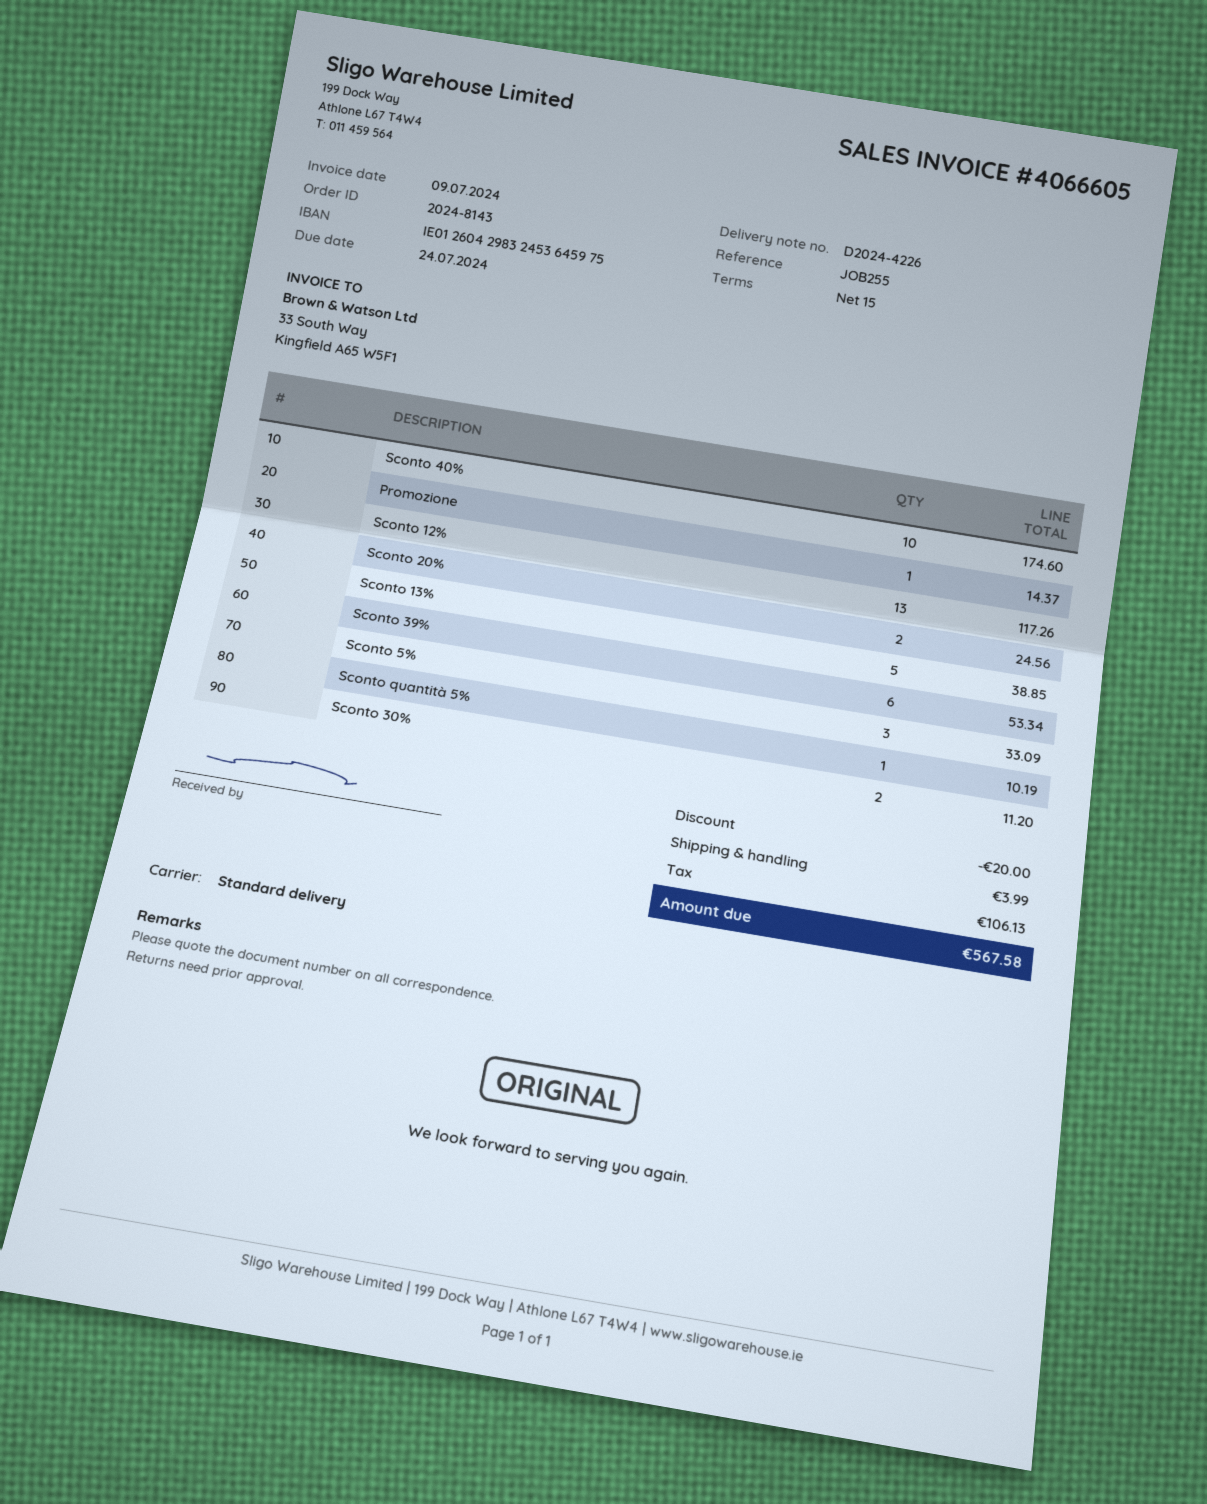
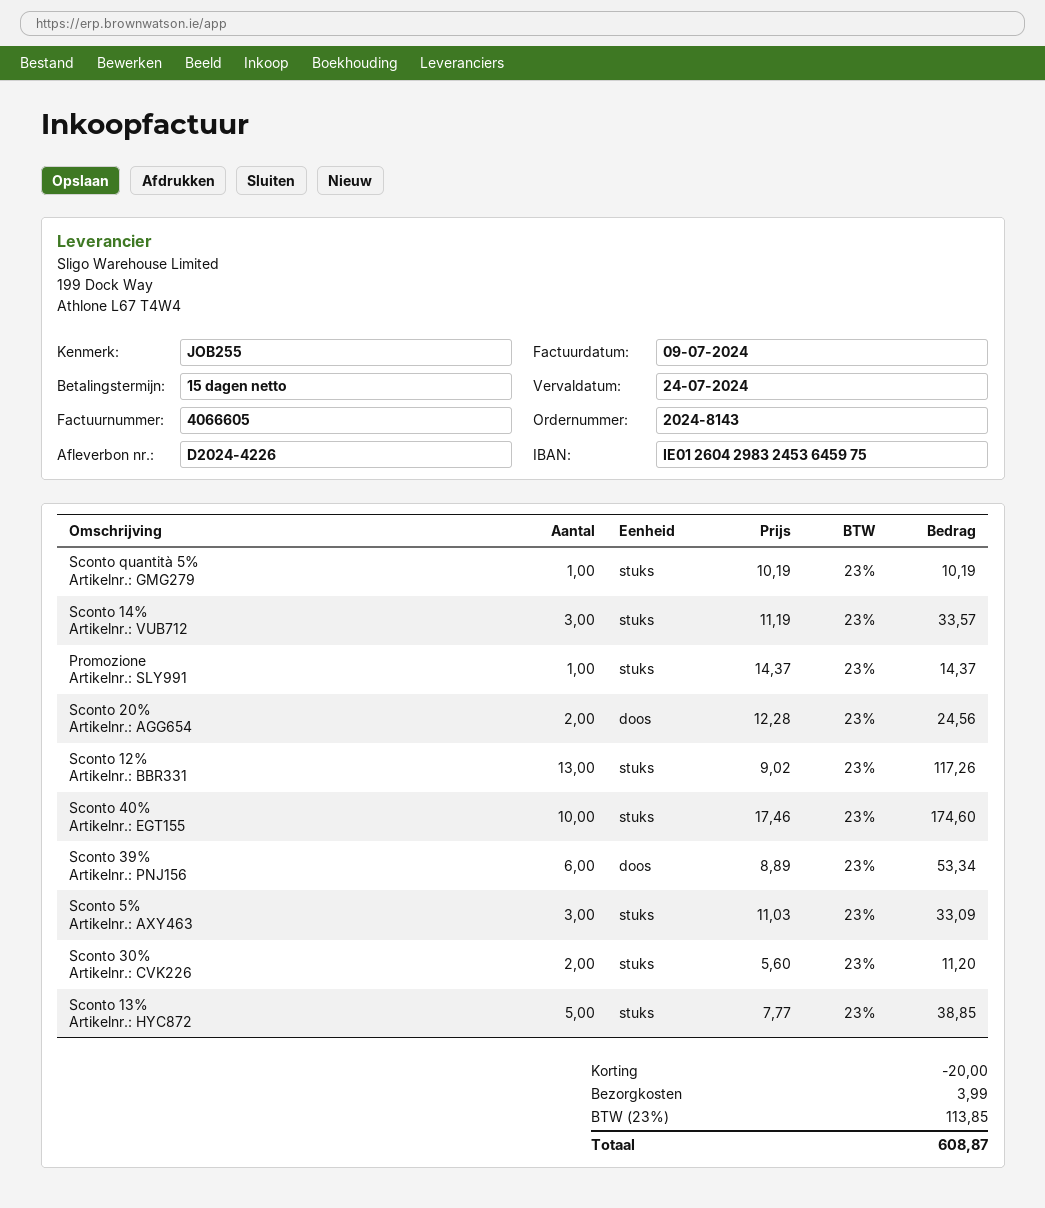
Sconto 14%: none -> 3 for 33.57
tax: 106.13 -> 113.85
total: 567.58 -> 608.87

